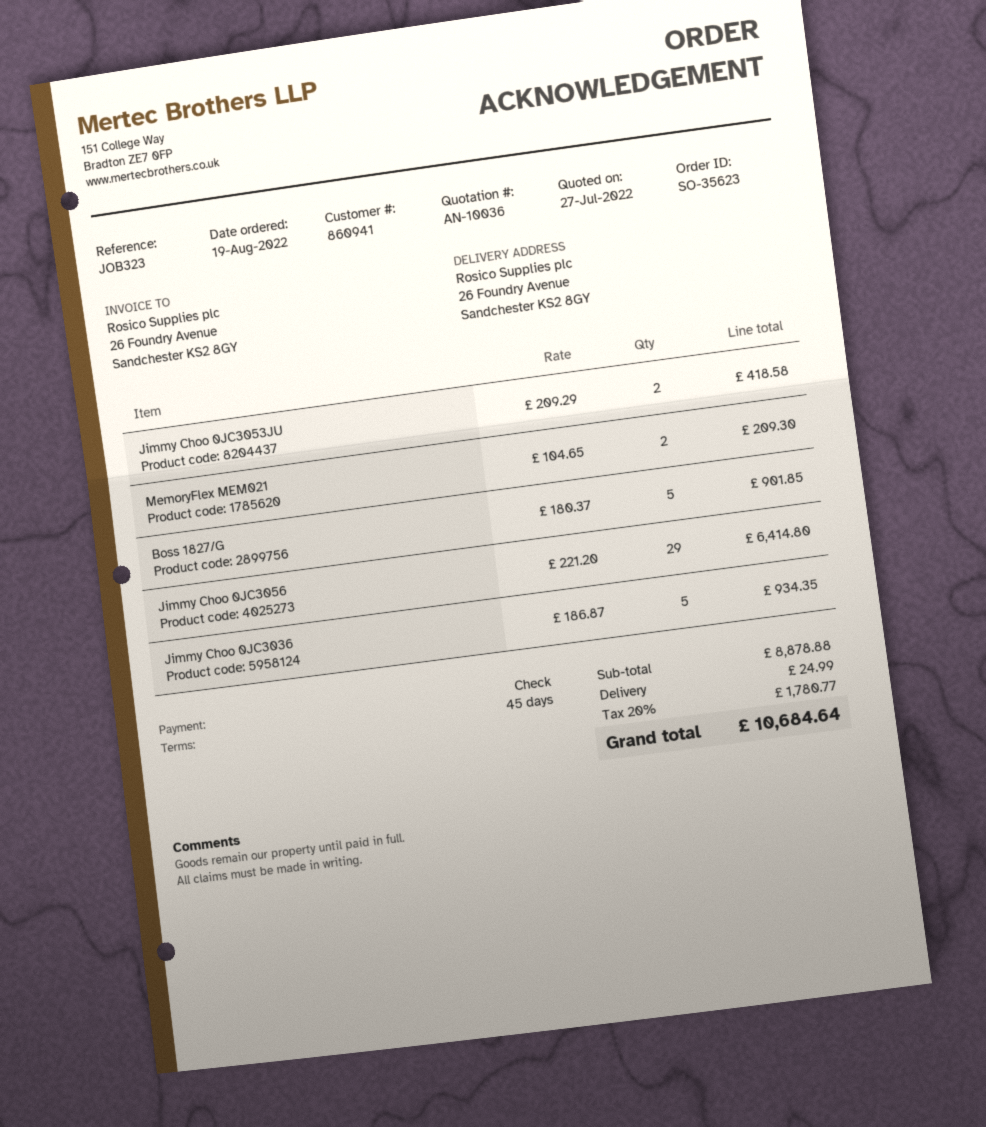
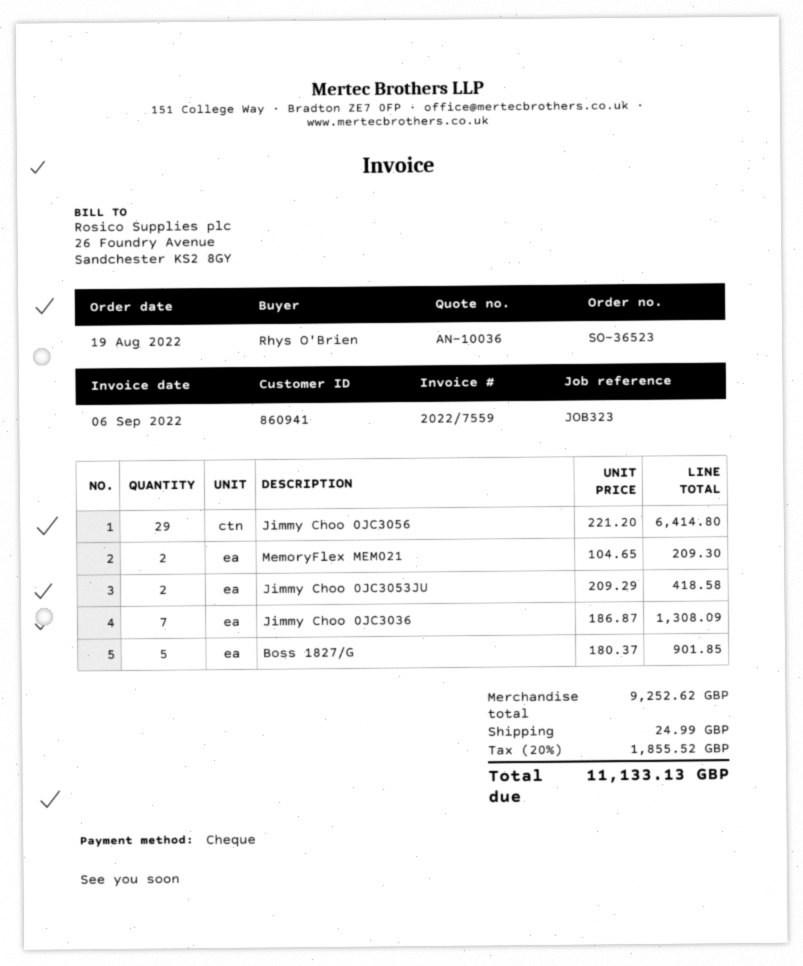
order number: SO-35623 -> SO-36523
Jimmy Choo 0JC3036: 5 x 186.87 = 934.35 -> 7 x 186.87 = 1308.09
subtotal: 8878.88 -> 9252.62
tax: 20% = 1780.77 -> 20% = 1855.52
total: 10684.64 -> 11133.13

